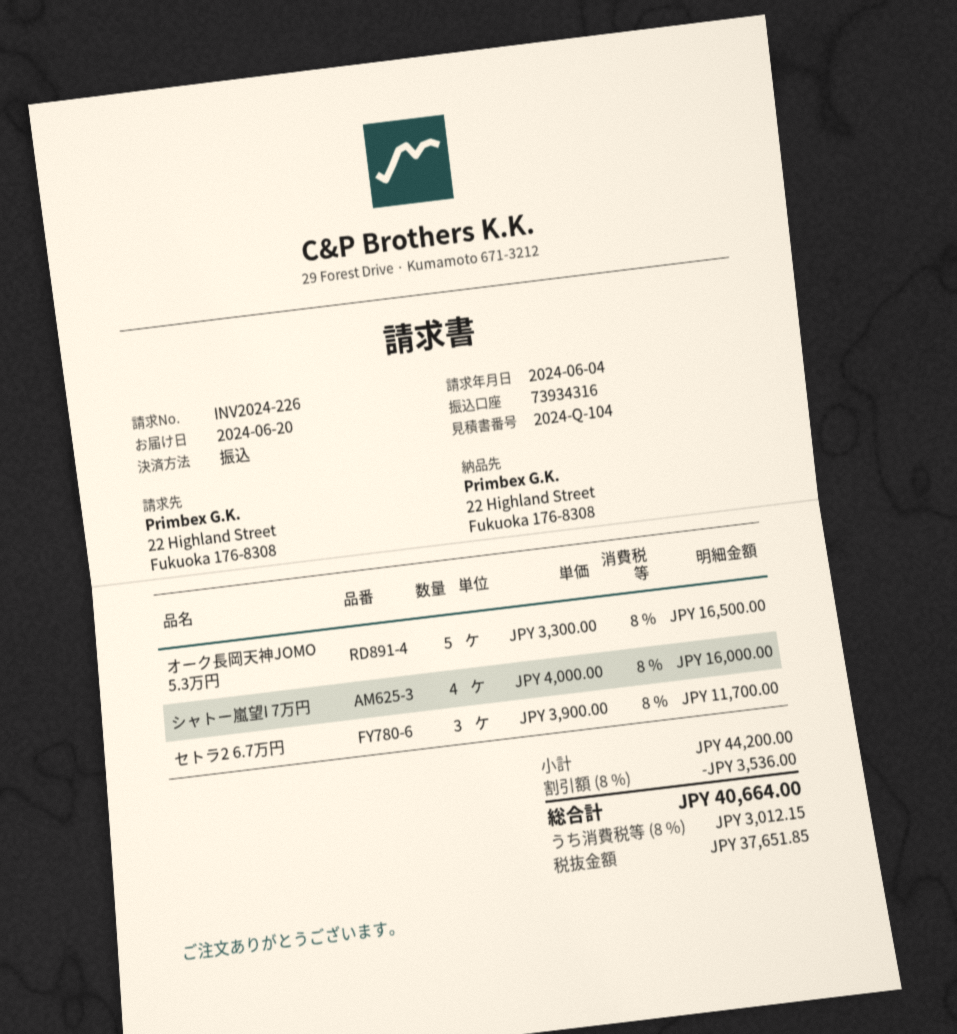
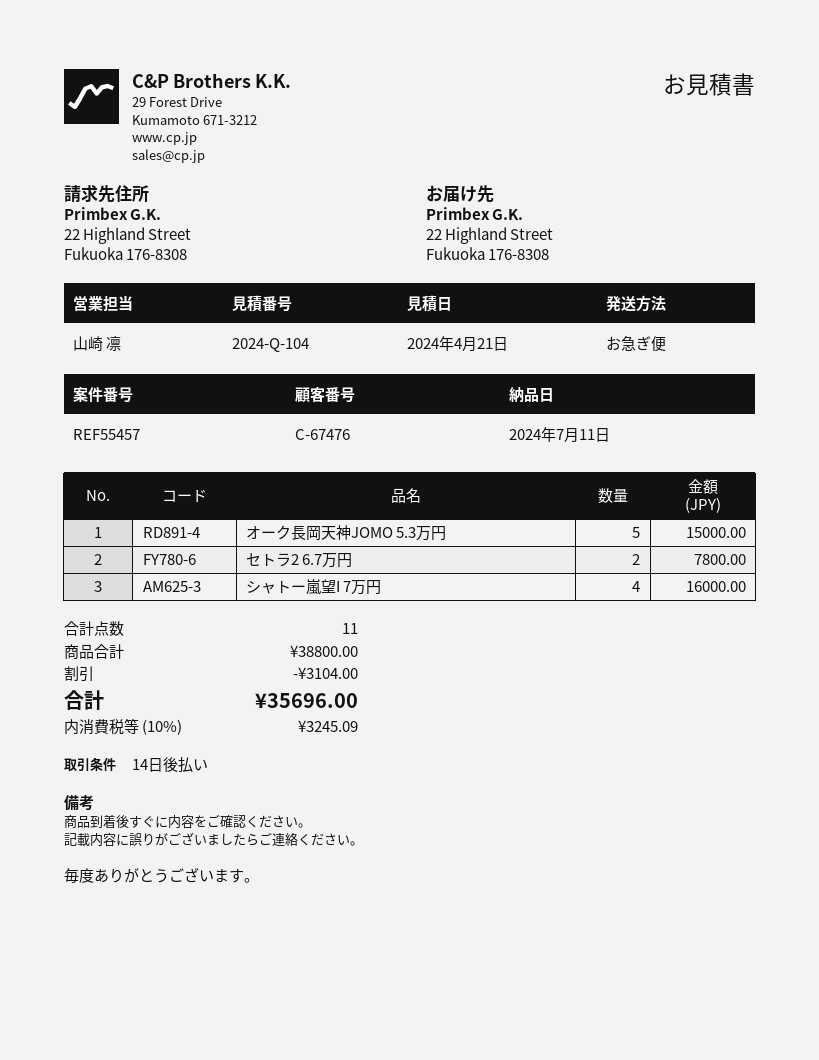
delivery date: 2024-06-20 -> 2024-07-11
オーク長岡天神JOMO 5.3万円: 5 for 16500.00 -> 5 for 15000.00
セトラ2 6.7万円: 3 for 11700.00 -> 2 for 7800.00
subtotal: 44200.00 -> 38800.00
discount: 3536.00 -> 3104.00
tax: 8% = 3012.15 -> 10% = 3245.09
total: 40664.00 -> 35696.00

